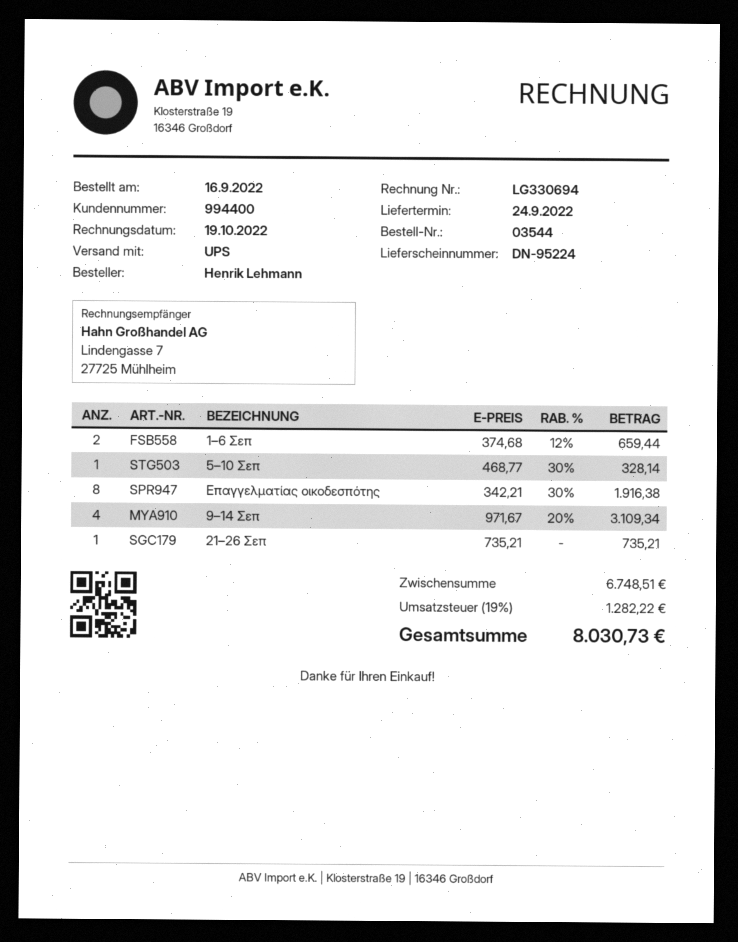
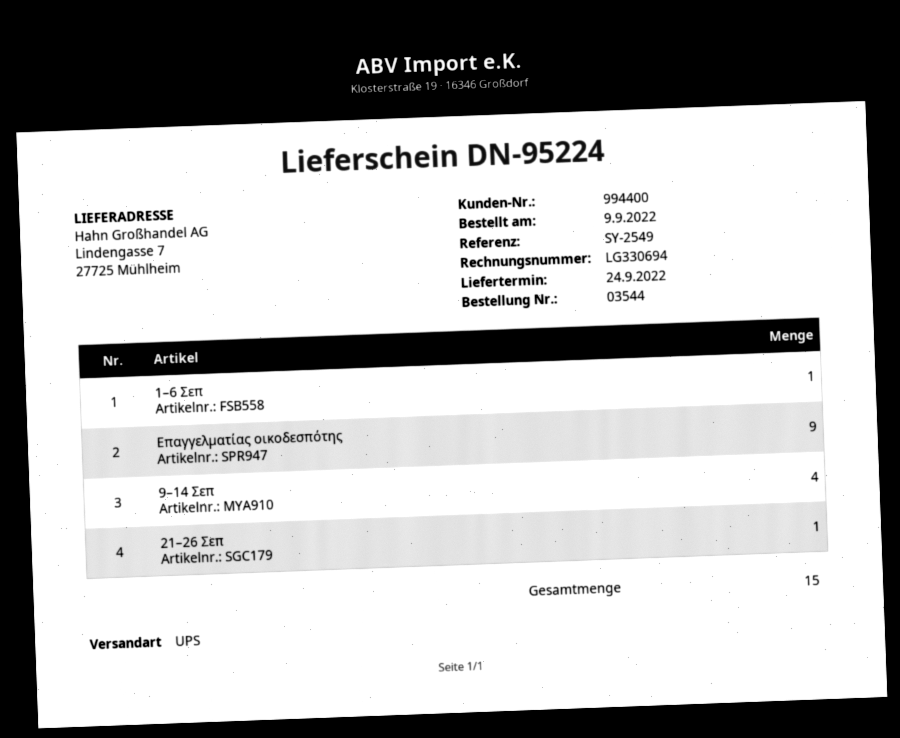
order date: 2022-09-16 -> 2022-09-09
1–6 Σεπ: 2 -> 1
5–10 Σεπ: 1 -> none
Επαγγελματίας οικοδεσπότης: 8 -> 9

